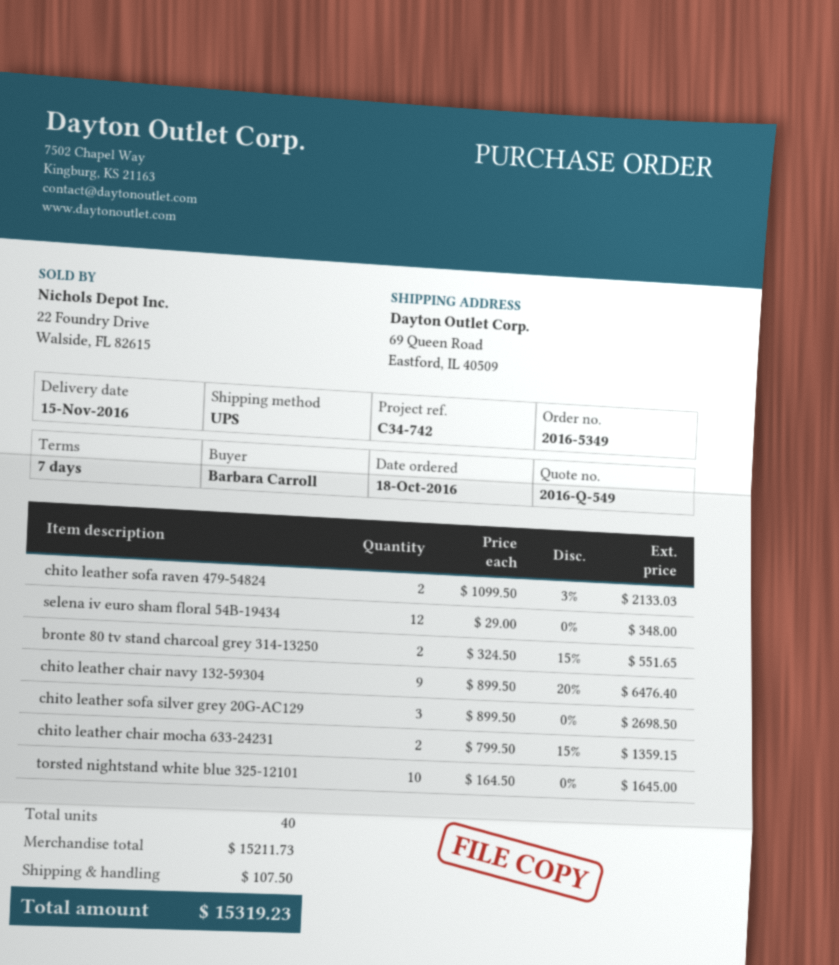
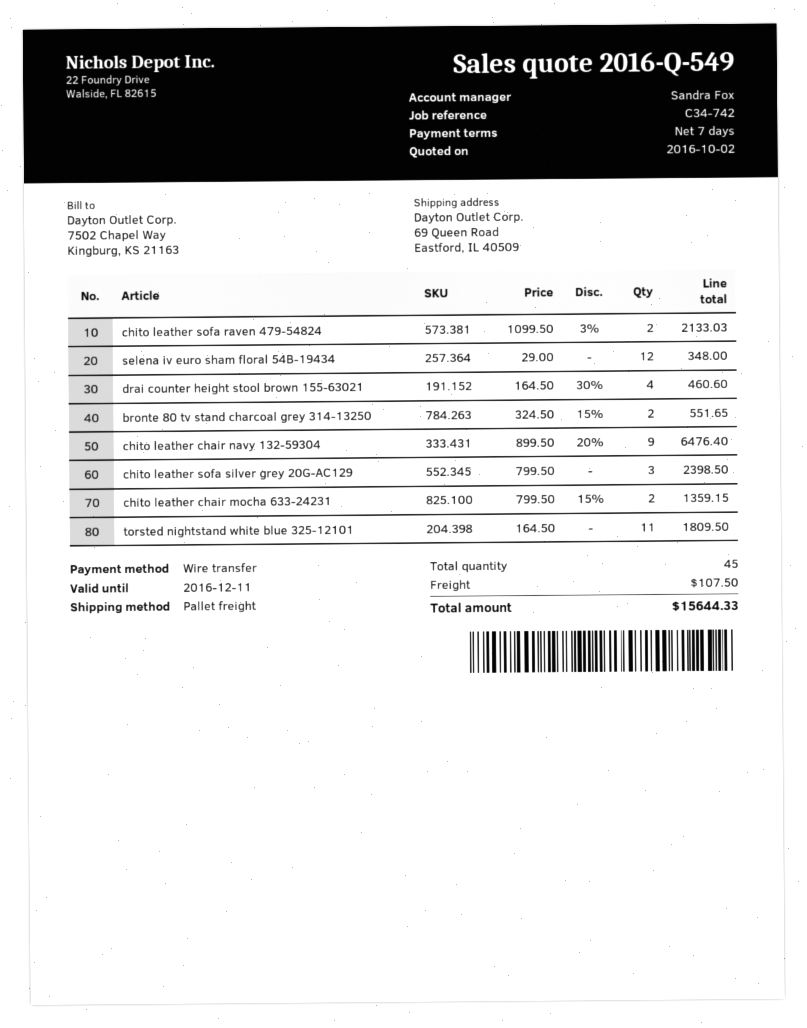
shipping method: UPS -> pallet freight
chito leather sofa silver grey 20G-AC129: 3 x 899.50 = 2698.50 -> 3 x 799.50 = 2398.50
torsted nightstand white blue 325-12101: 10 x 164.50 = 1645.00 -> 11 x 164.50 = 1809.50
drai counter height stool brown 155-63021: none -> 4 x 164.50 - 30% = 460.60
total quantity: 40 -> 45
total: 15319.23 -> 15644.33

